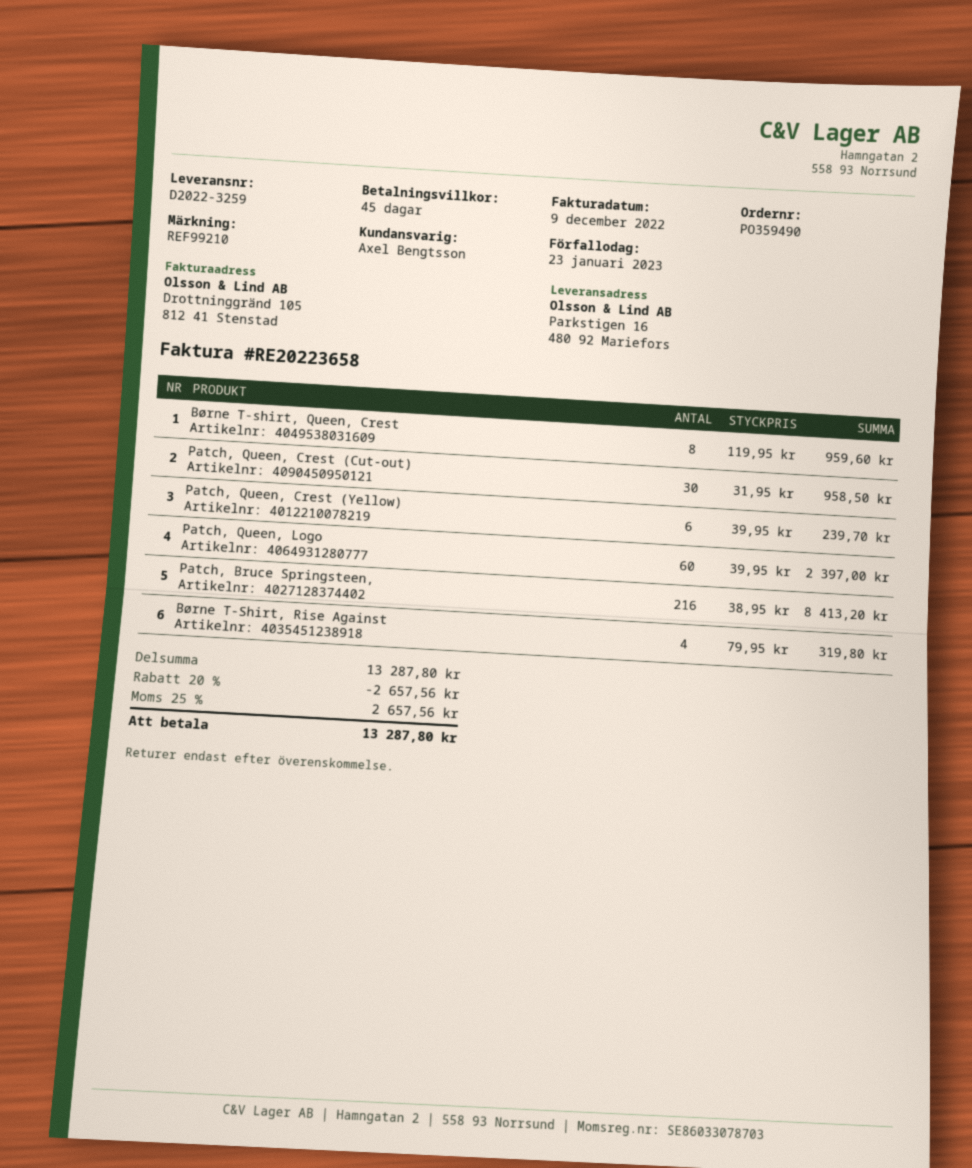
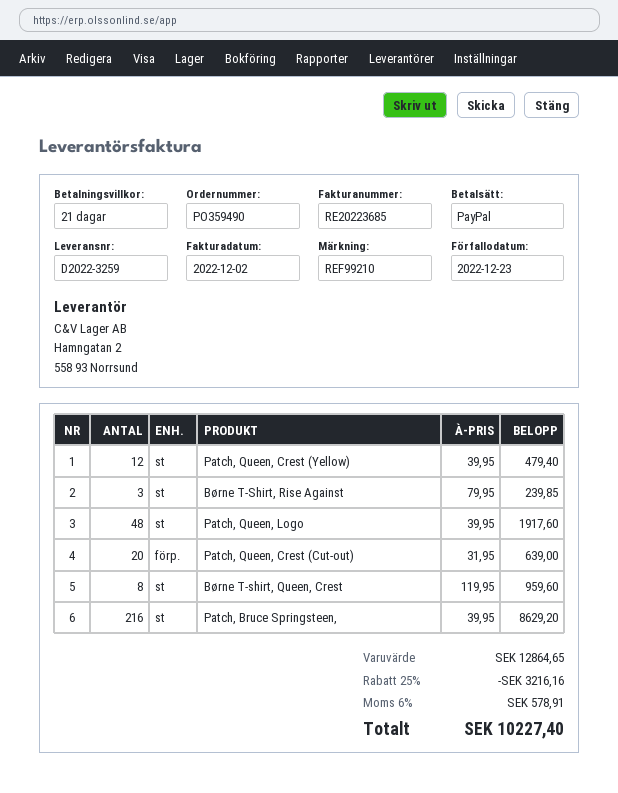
invoice number: RE20223658 -> RE20223685
invoice date: 2022-12-09 -> 2022-12-02
payment terms: 45 days -> 21 days
due date: 2023-01-23 -> 2022-12-23
Patch, Queen, Crest (Cut-out): 30 x 31.95 = 958.50 -> 20 x 31.95 = 639.00
Patch, Queen, Crest (Yellow): 6 x 39.95 = 239.70 -> 12 x 39.95 = 479.40
Patch, Queen, Logo: 60 x 39.95 = 2397.00 -> 48 x 39.95 = 1917.60
Patch, Bruce Springsteen,: 216 x 38.95 = 8413.20 -> 216 x 39.95 = 8629.20
Børne T-Shirt, Rise Against: 4 x 79.95 = 319.80 -> 3 x 79.95 = 239.85
subtotal: 13287.80 -> 12864.65
discount: 20% = 2657.56 -> 25% = 3216.16
tax: 25% = 2657.56 -> 6% = 578.91
total: 13287.80 -> 10227.40

